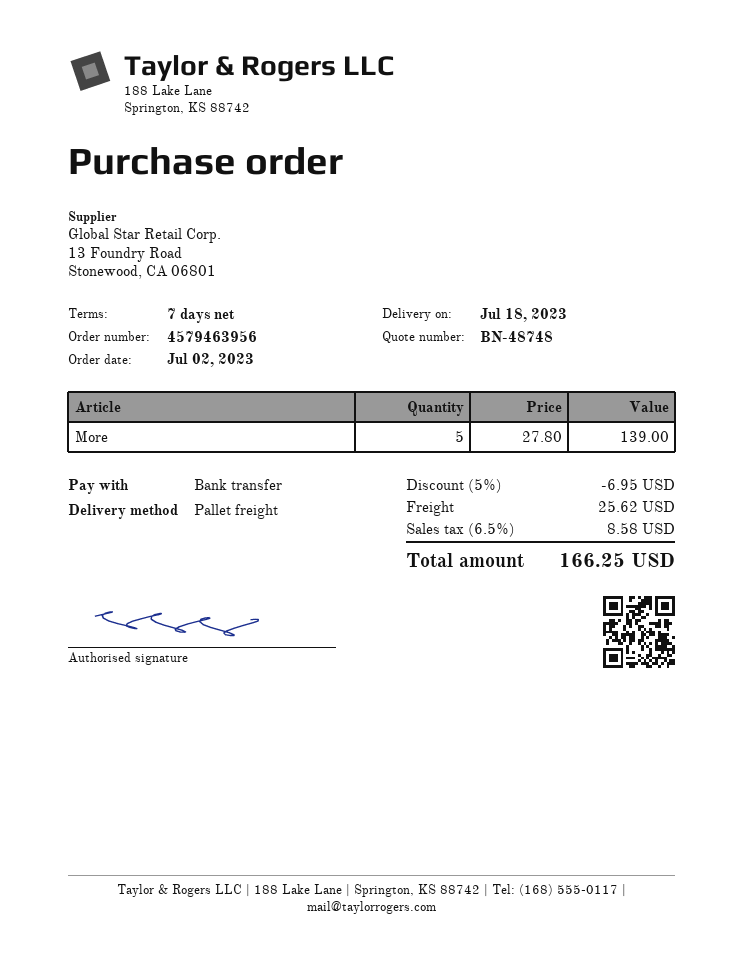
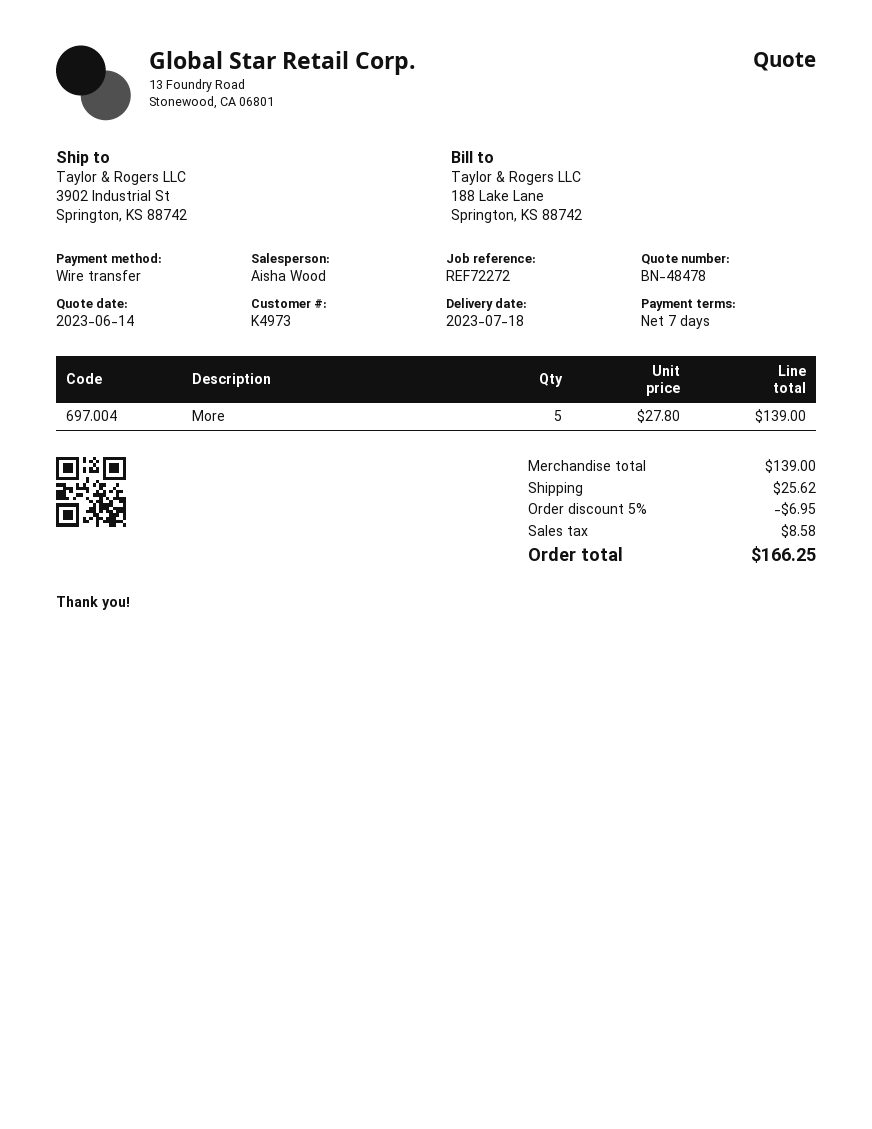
quote number: BN-48748 -> BN-48478

